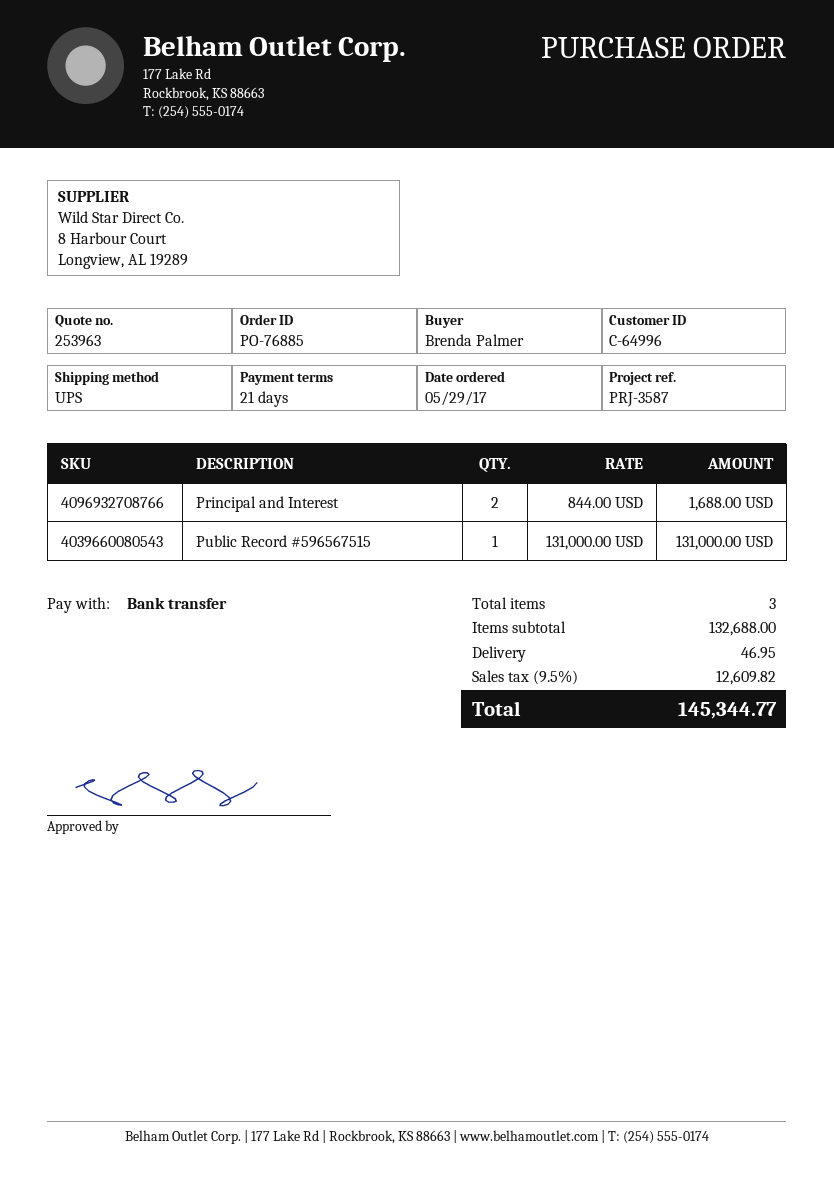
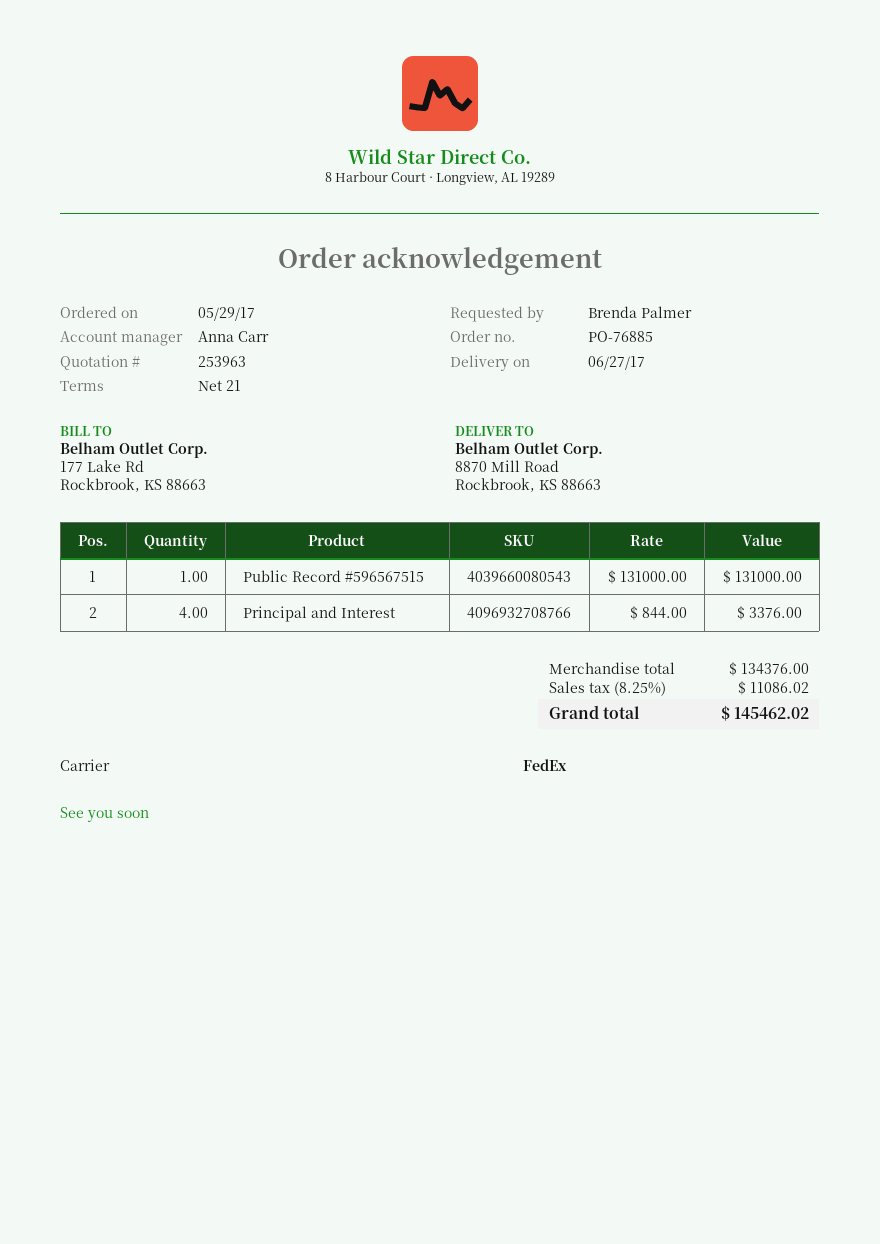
shipping method: UPS -> FedEx
Principal and Interest: 2 x 844.00 = 1688.00 -> 4 x 844.00 = 3376.00
subtotal: 132688.00 -> 134376.00
shipping: 46.95 -> none
tax: 9.5% = 12609.82 -> 8.25% = 11086.02
total: 145344.77 -> 145462.02

